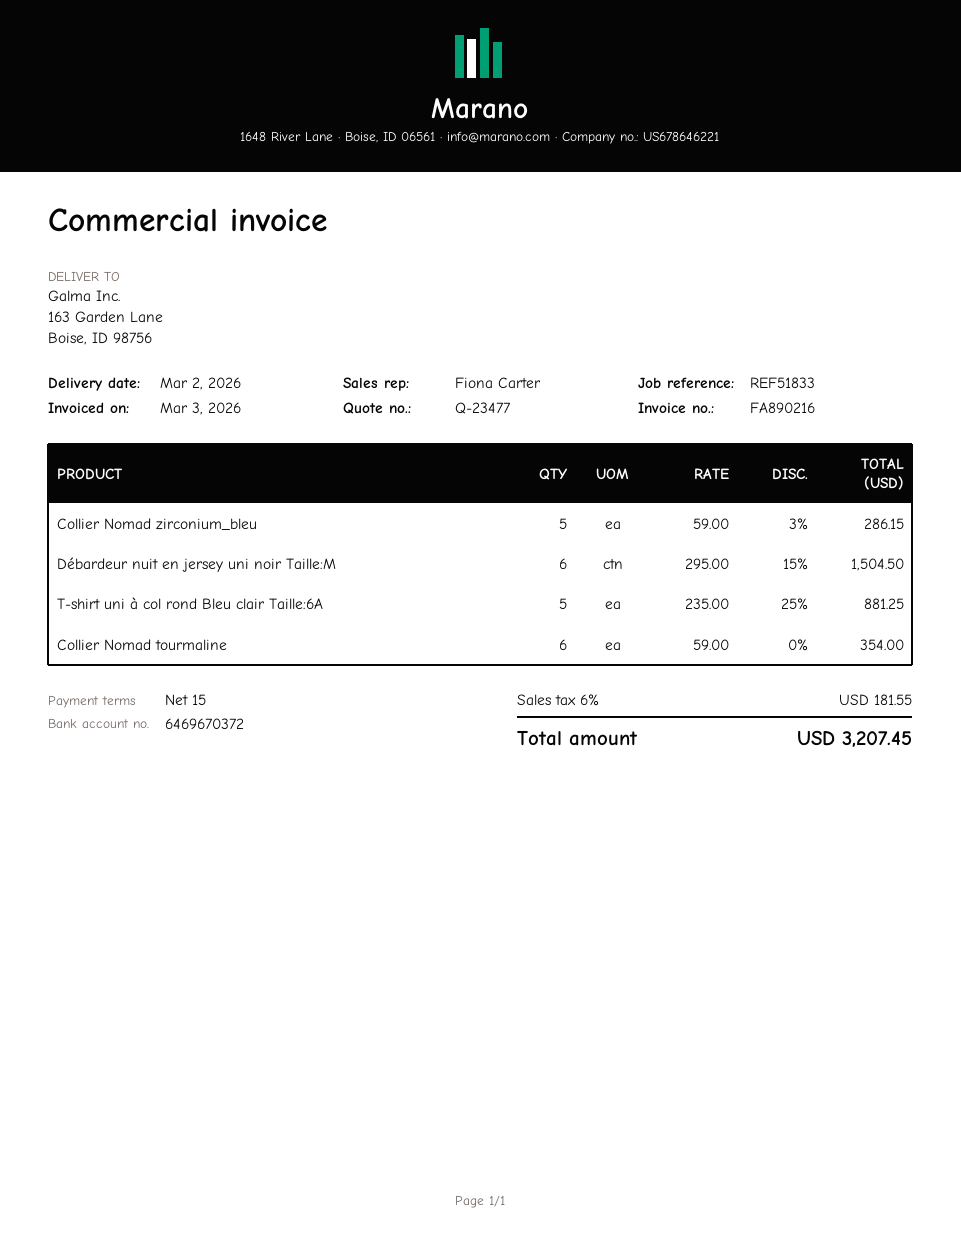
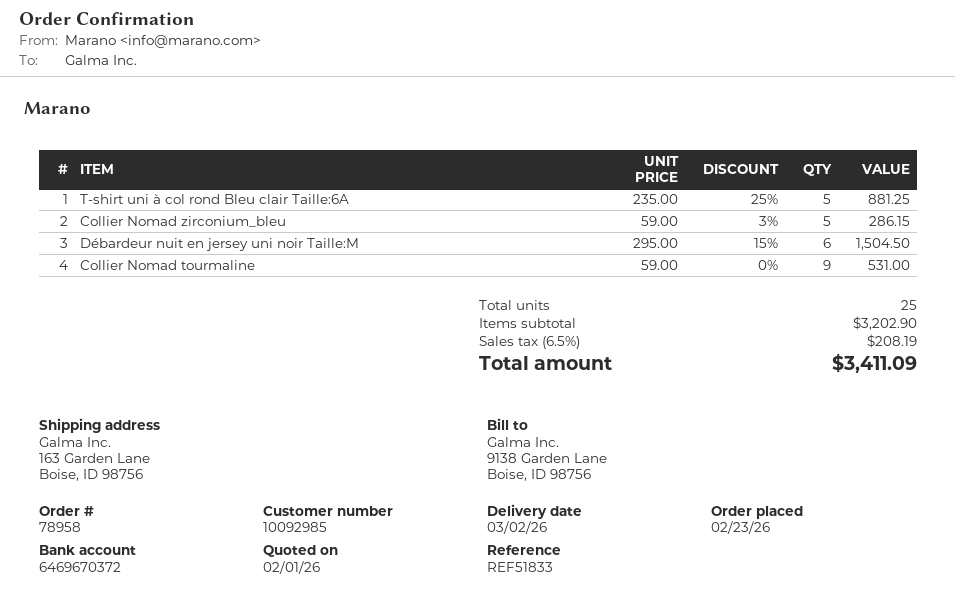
Collier Nomad tourmaline: 6 x 59.00 = 354.00 -> 9 x 59.00 = 531.00
tax: 6% = 181.55 -> 6.5% = 208.19
total: 3207.45 -> 3411.09

